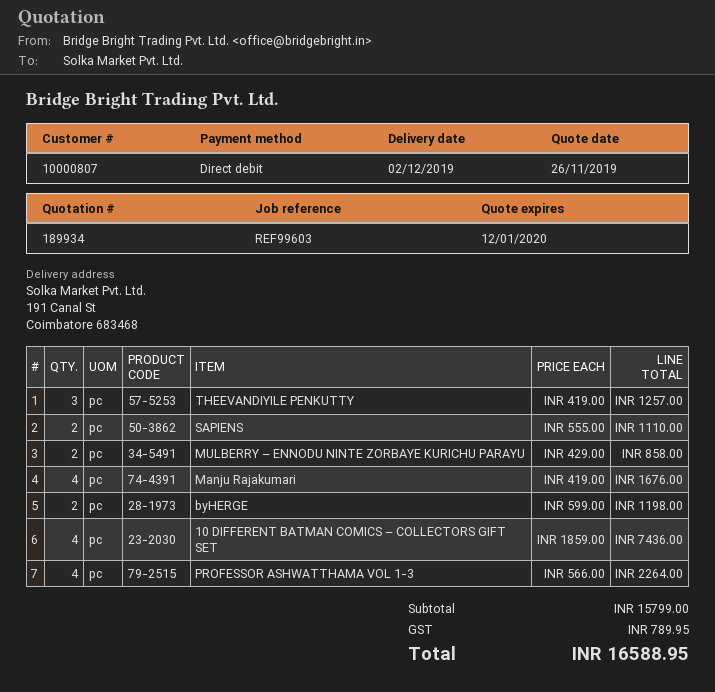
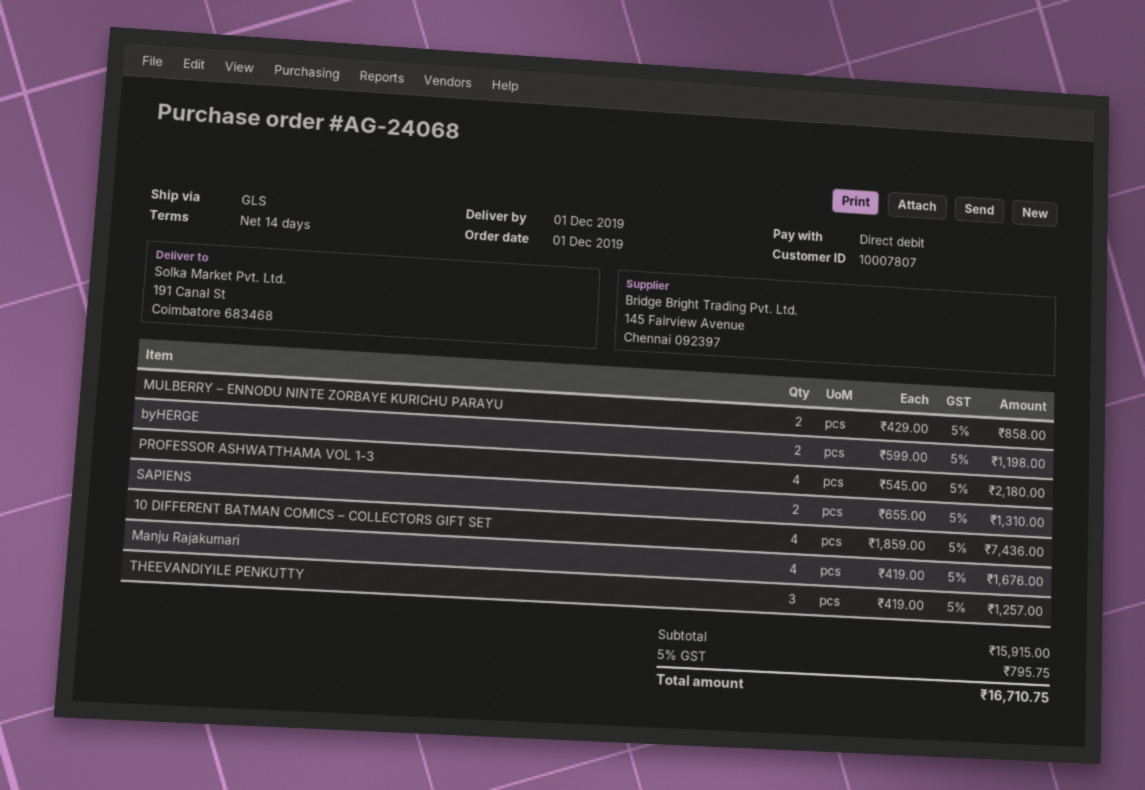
delivery date: 2019-12-02 -> 2019-12-01
customer number: 10000807 -> 10007807
SAPIENS: 2 x 555.00 = 1110.00 -> 2 x 655.00 = 1310.00
PROFESSOR ASHWATTHAMA VOL 1-3: 4 x 566.00 = 2264.00 -> 4 x 545.00 = 2180.00
subtotal: 15799.00 -> 15915.00
tax: 789.95 -> 795.75
total: 16588.95 -> 16710.75

